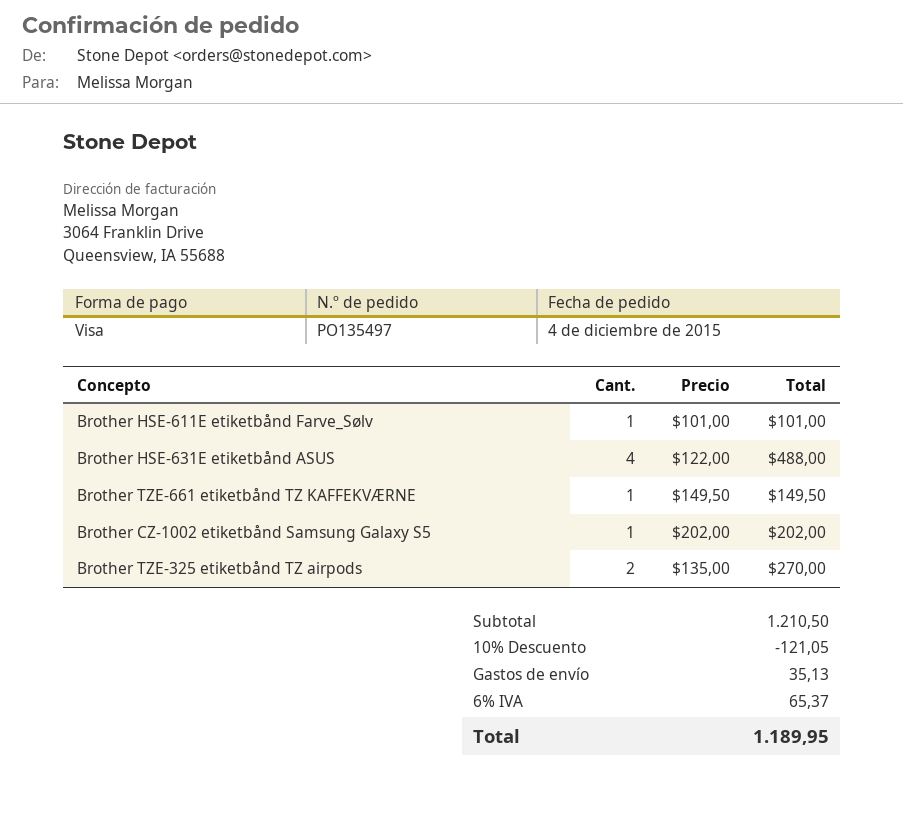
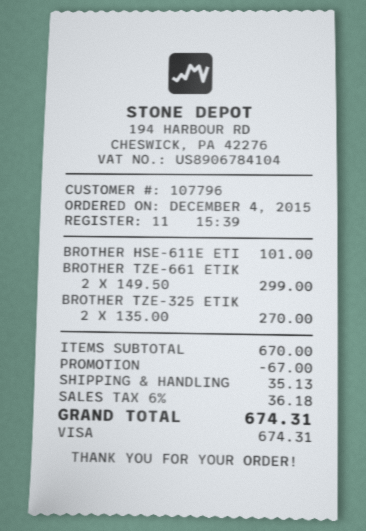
Brother HSE-631E etiketbånd ASUS: 4 x 122.00 = 488.00 -> none
Brother TZE-661 etiketbånd TZ KAFFEKVÆRNE: 1 x 149.50 = 149.50 -> 2 x 149.50 = 299.00
Brother CZ-1002 etiketbånd Samsung Galaxy S5: 1 x 202.00 = 202.00 -> none
subtotal: 1210.50 -> 670.00
discount: 121.05 -> 67.00
tax: 6% = 65.37 -> 6% = 36.18
total: 1189.95 -> 674.31

